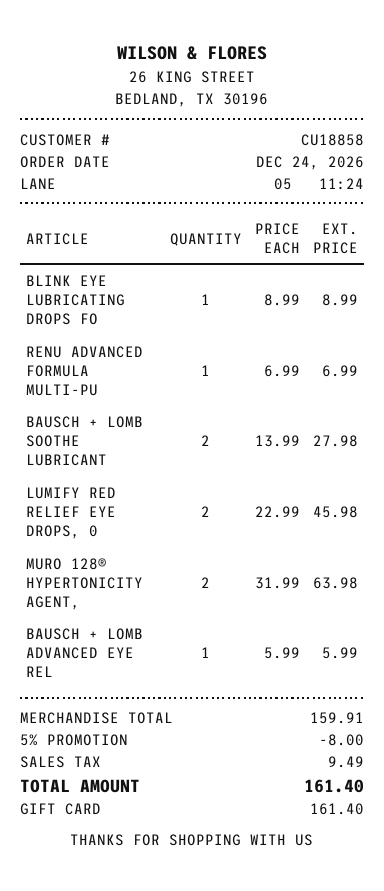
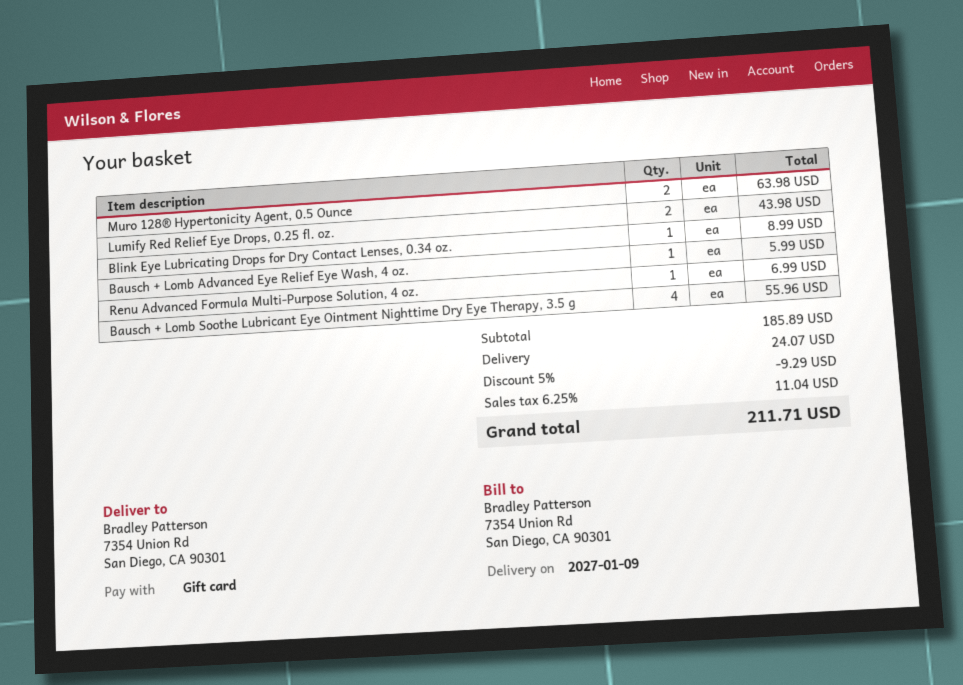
BAUSCH + LOMB SOOTHE LUBRICANT: 2 for 27.98 -> 4 for 55.96
LUMIFY RED RELIEF EYE DROPS, 0: 2 for 45.98 -> 2 for 43.98
subtotal: 159.91 -> 185.89
discount: 5% = 8.00 -> 5% = 9.29
shipping: none -> 24.07
tax: 9.49 -> 11.04
total: 161.40 -> 211.71

